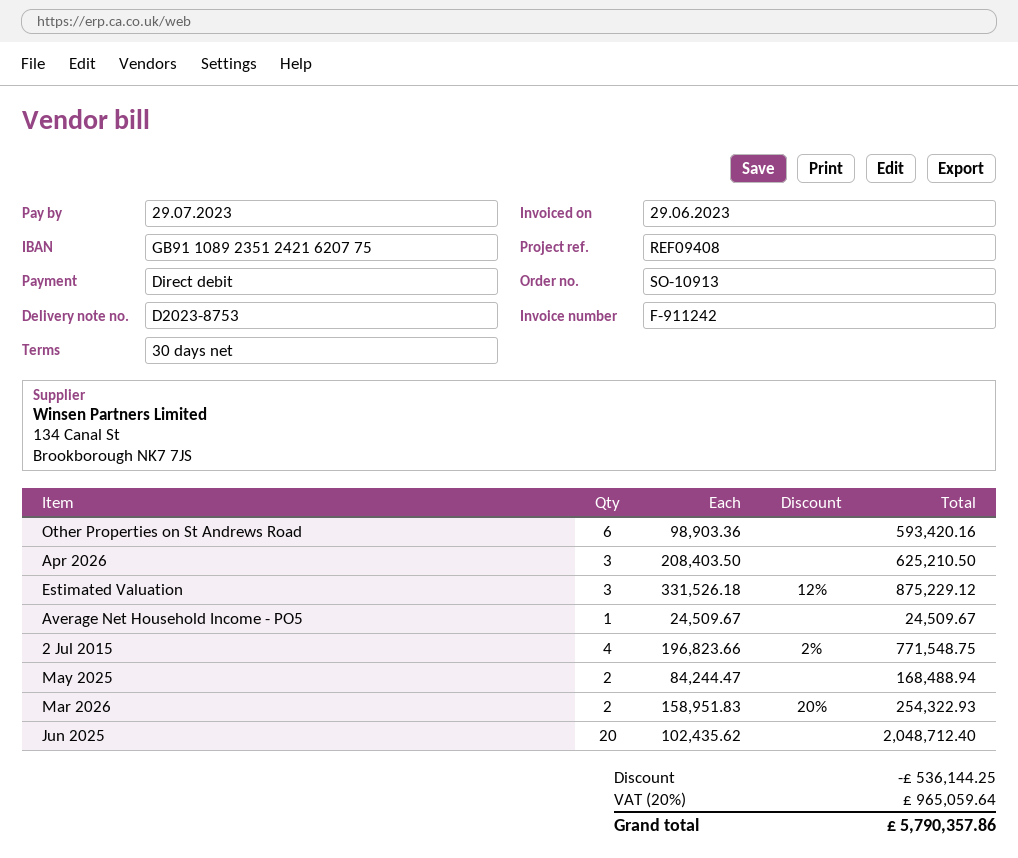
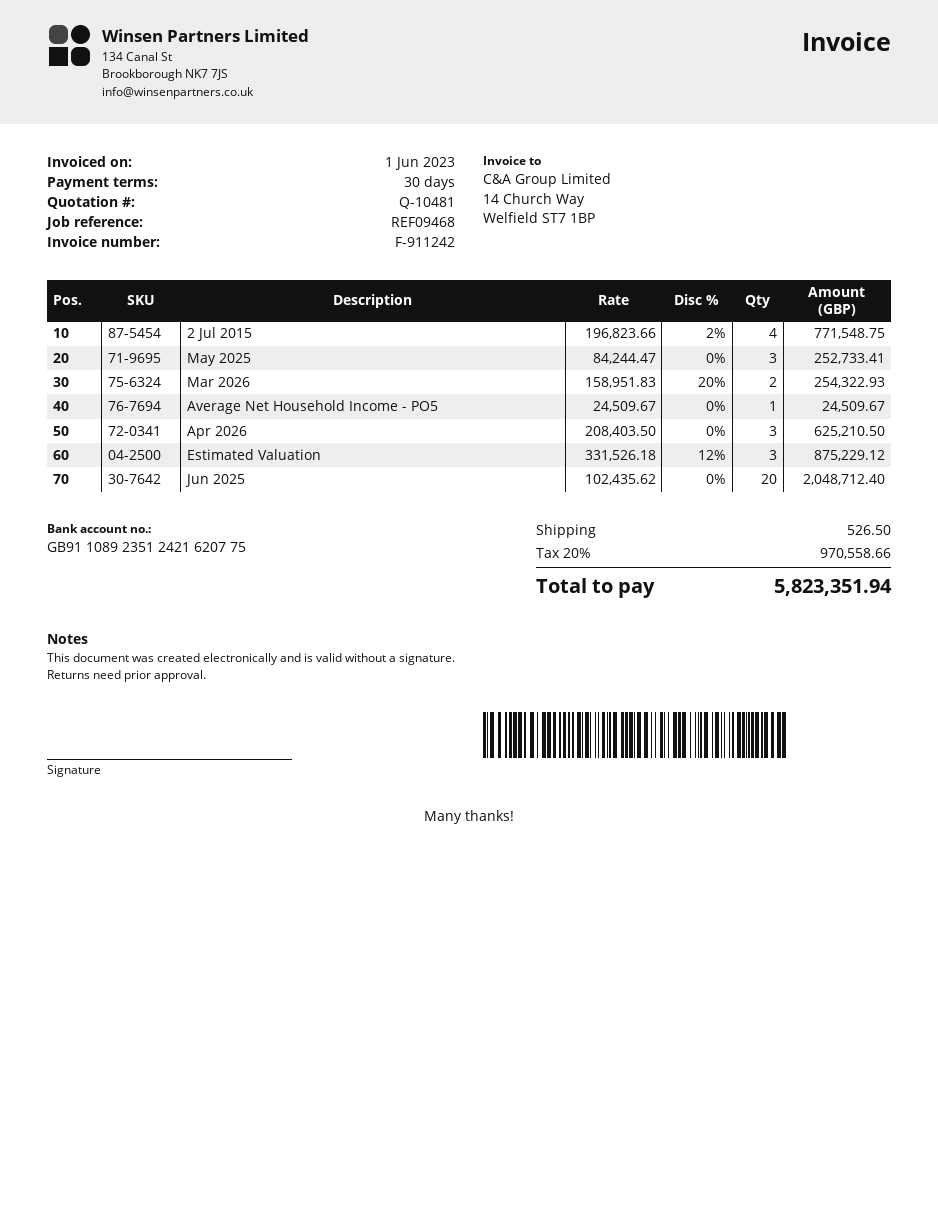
invoice date: 2023-06-29 -> 2023-06-01
reference: REF09408 -> REF09468
Other Properties on St Andrews Road: 6 x 98903.36 = 593420.16 -> none
May 2025: 2 x 84244.47 = 168488.94 -> 3 x 84244.47 = 252733.41
discount: 536144.25 -> none
shipping: none -> 526.50
tax: 20% = 965059.64 -> 20% = 970558.66
total: 5790357.86 -> 5823351.94

